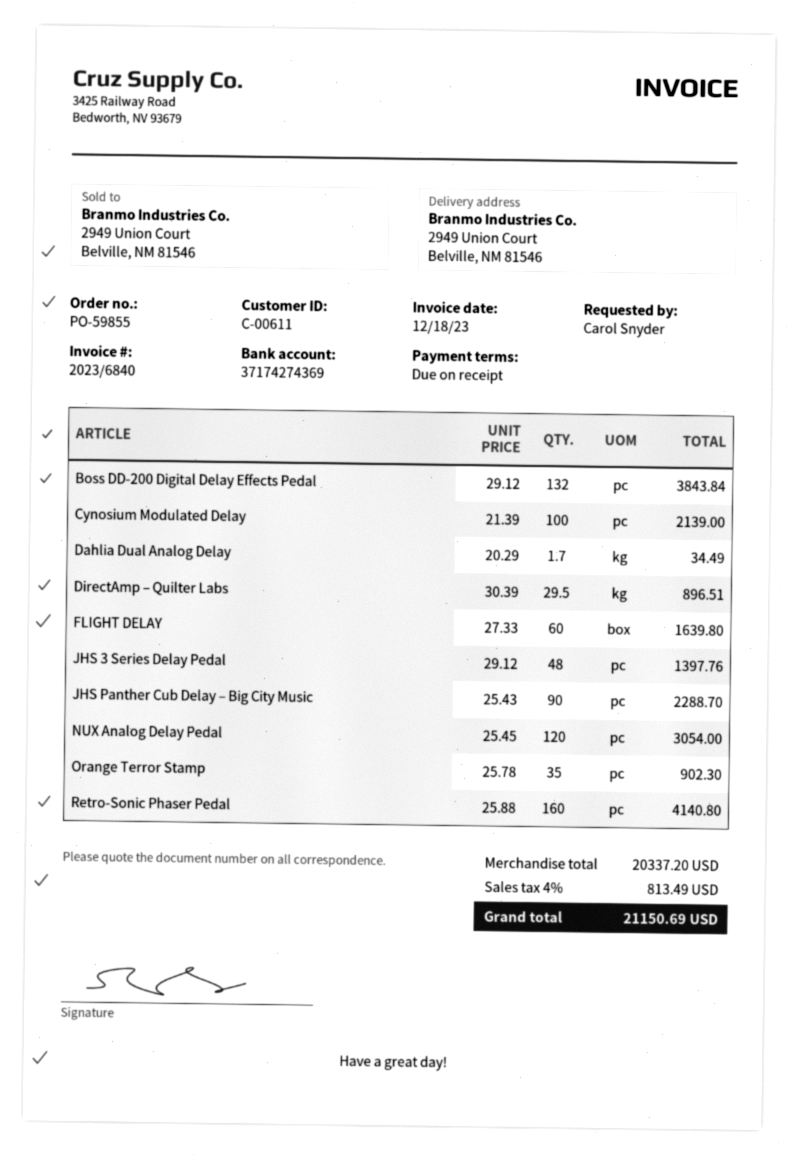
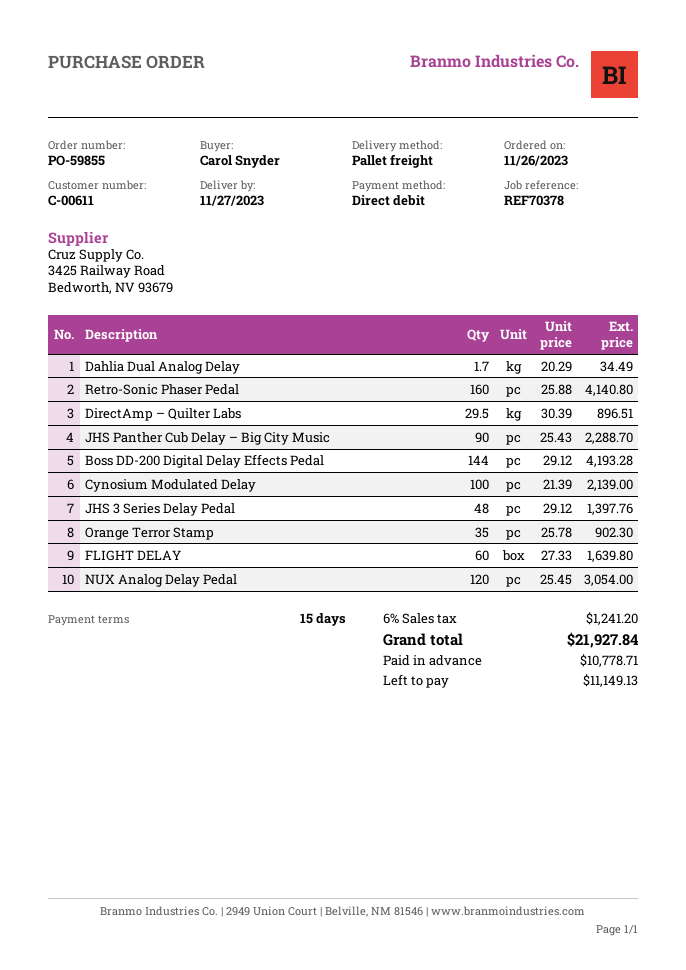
payment terms: on receipt -> 15 days
Boss DD-200 Digital Delay Effects Pedal: 132 x 29.12 = 3843.84 -> 144 x 29.12 = 4193.28
tax: 4% = 813.49 -> 6% = 1241.20
total: 21150.69 -> 21927.84

